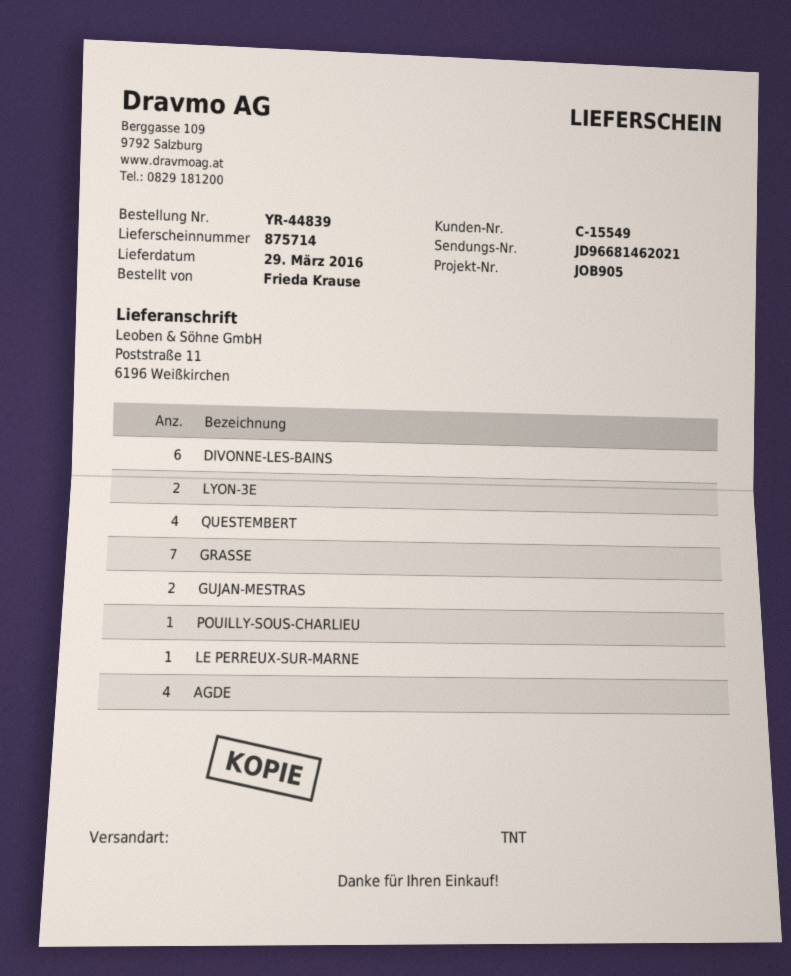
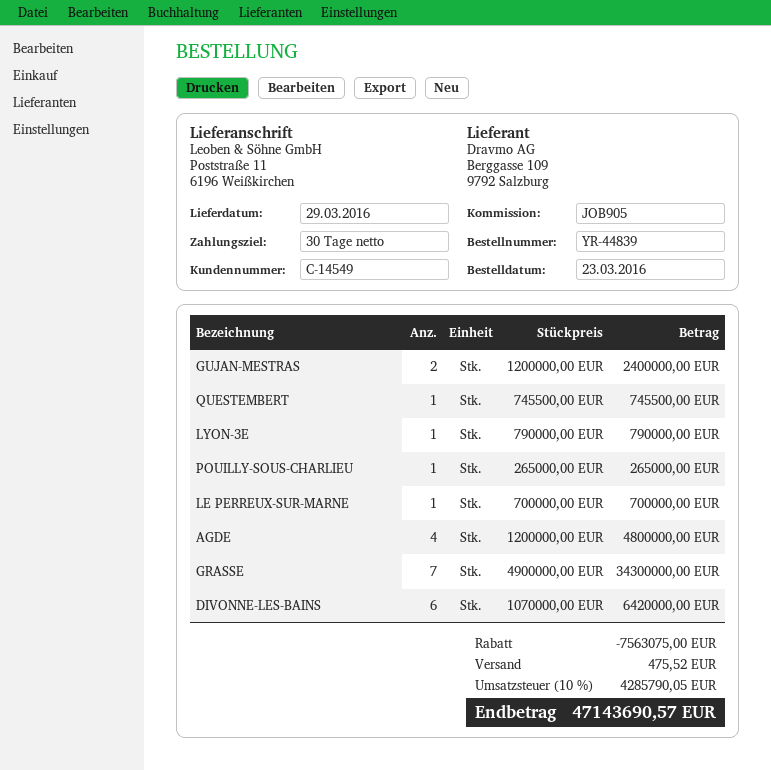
customer number: C-15549 -> C-14549
LYON-3E: 2 -> 1
QUESTEMBERT: 4 -> 1

